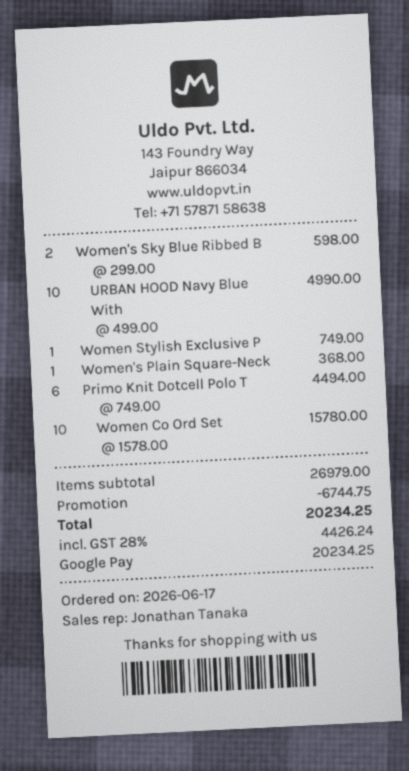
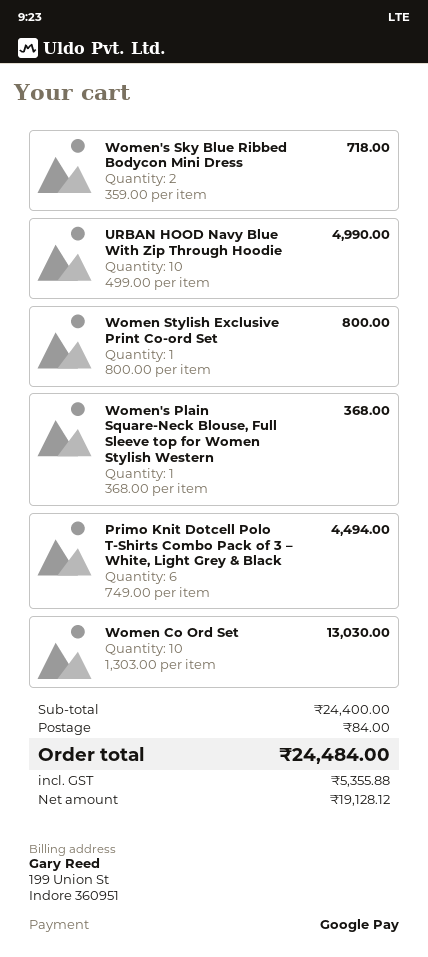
Women's Sky Blue Ribbed B: 2 x 299.00 = 598.00 -> 2 x 359.00 = 718.00
Women Stylish Exclusive P: 1 x 749.00 = 749.00 -> 1 x 800.00 = 800.00
Women Co Ord Set: 10 x 1578.00 = 15780.00 -> 10 x 1303.00 = 13030.00
subtotal: 26979.00 -> 24400.00
discount: 6744.75 -> none
shipping: none -> 84.00
tax: 4426.24 -> 5355.88
total: 20234.25 -> 24484.00

